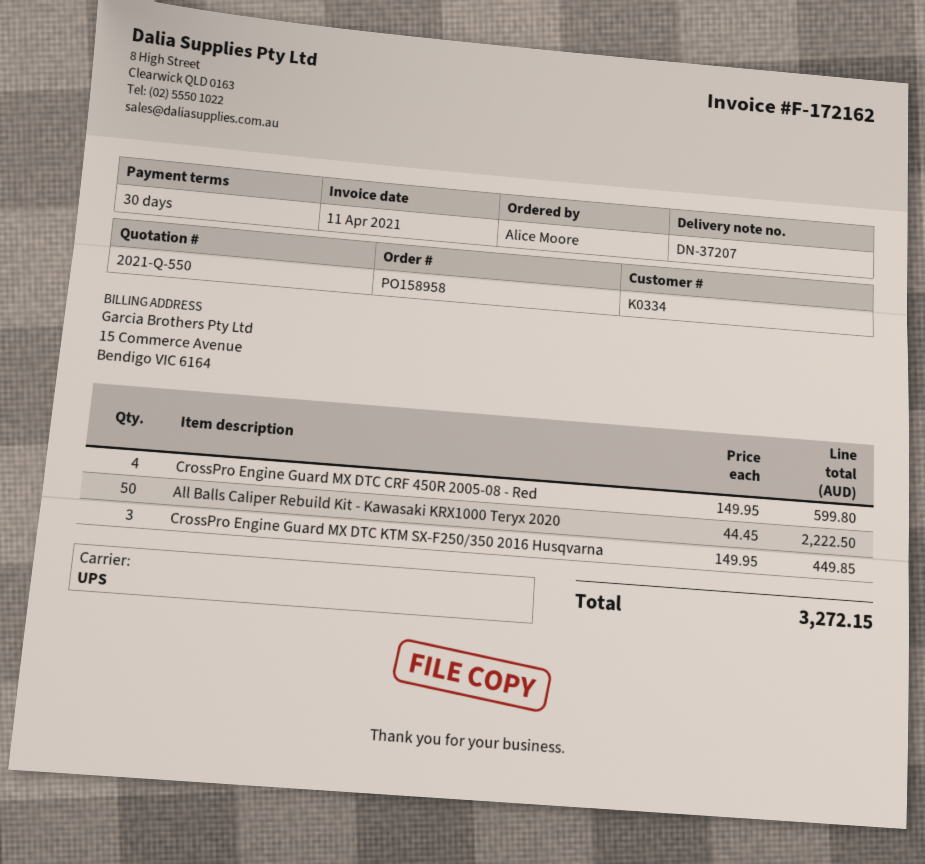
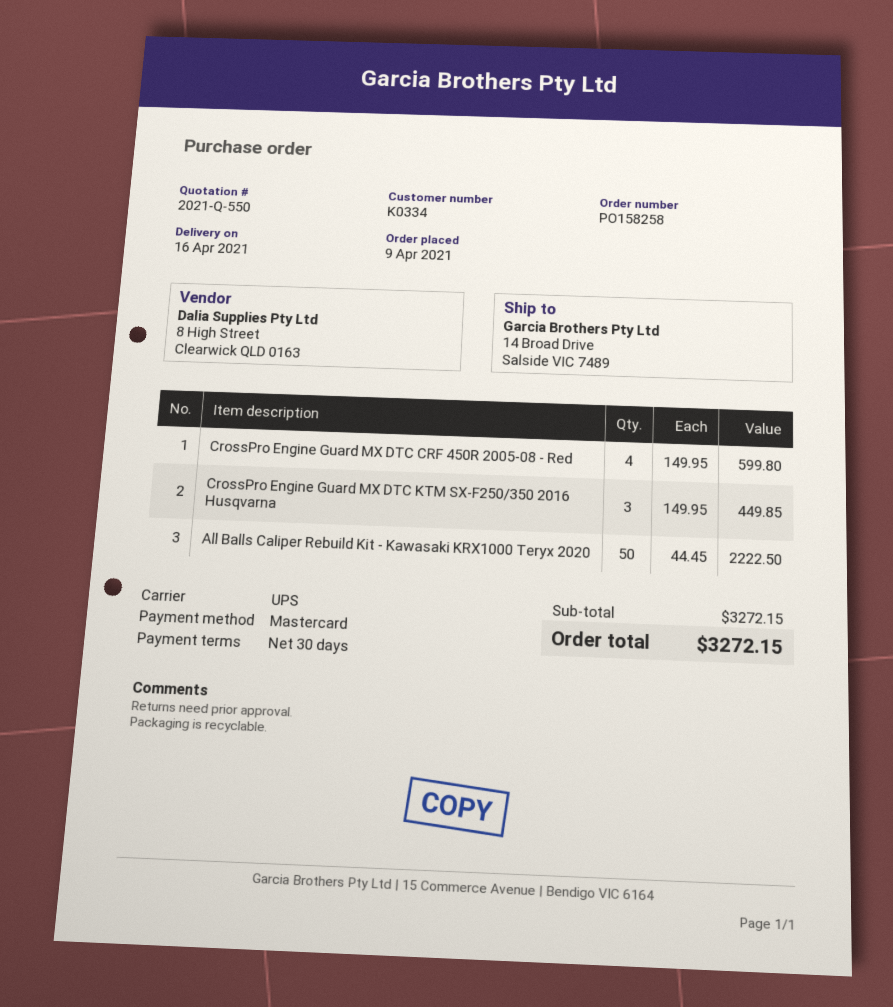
order number: PO158958 -> PO158258

